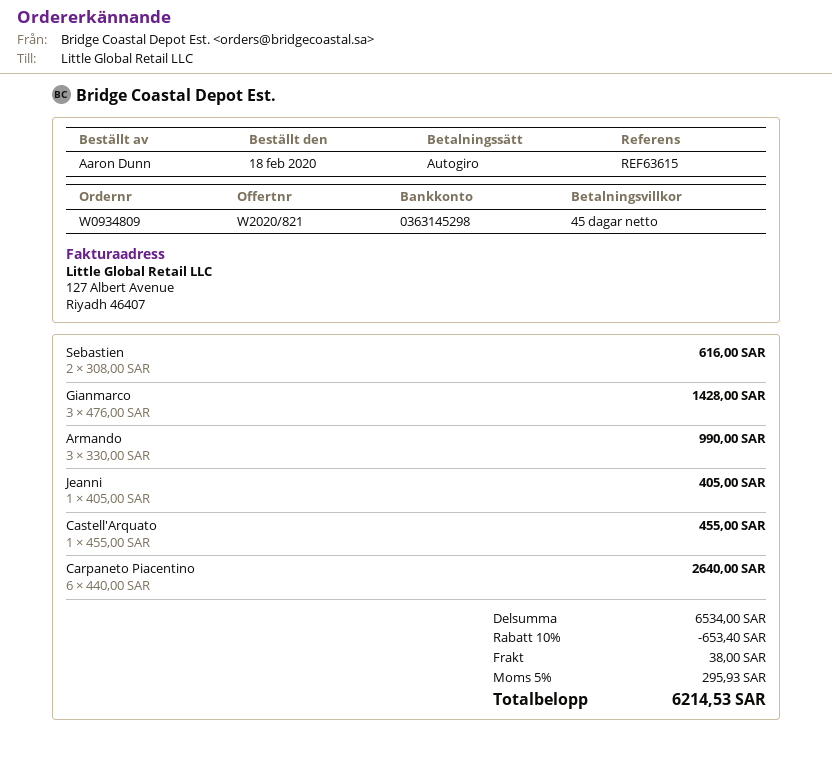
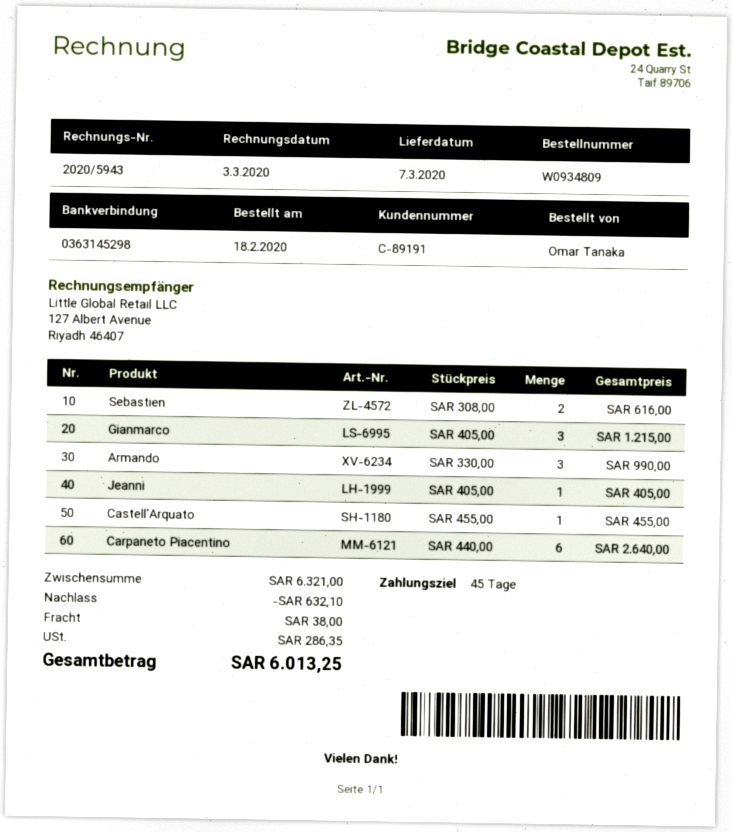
ordered by: Aaron Dunn -> Omar Tanaka
Gianmarco: 3 x 476.00 = 1428.00 -> 3 x 405.00 = 1215.00
subtotal: 6534.00 -> 6321.00
discount: 653.40 -> 632.10
tax: 295.93 -> 286.35
total: 6214.53 -> 6013.25

